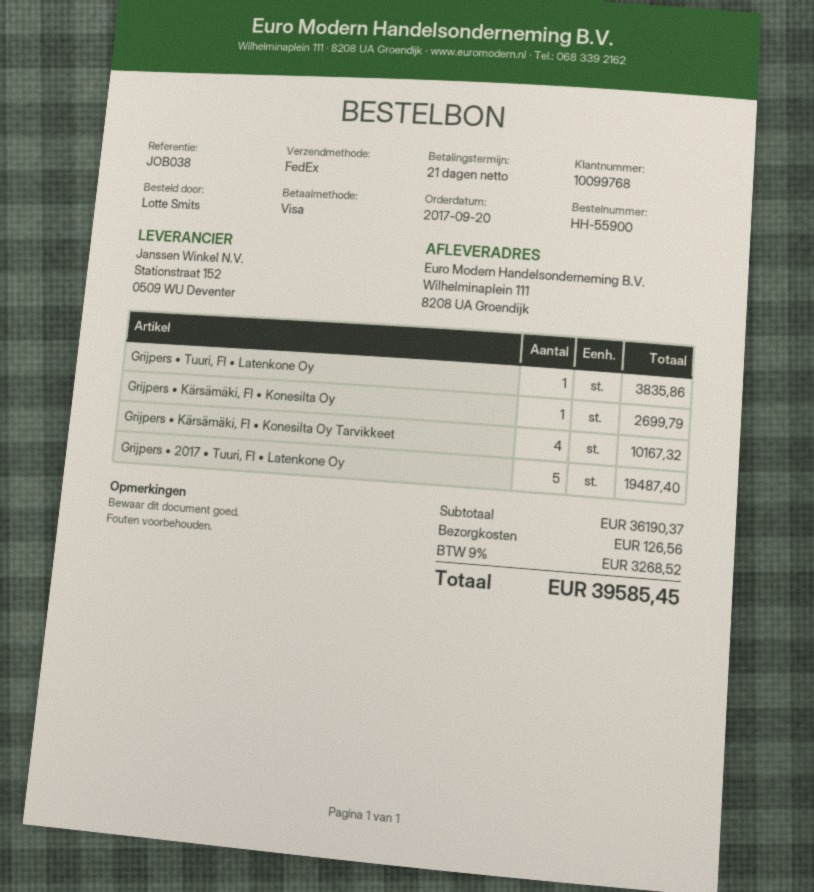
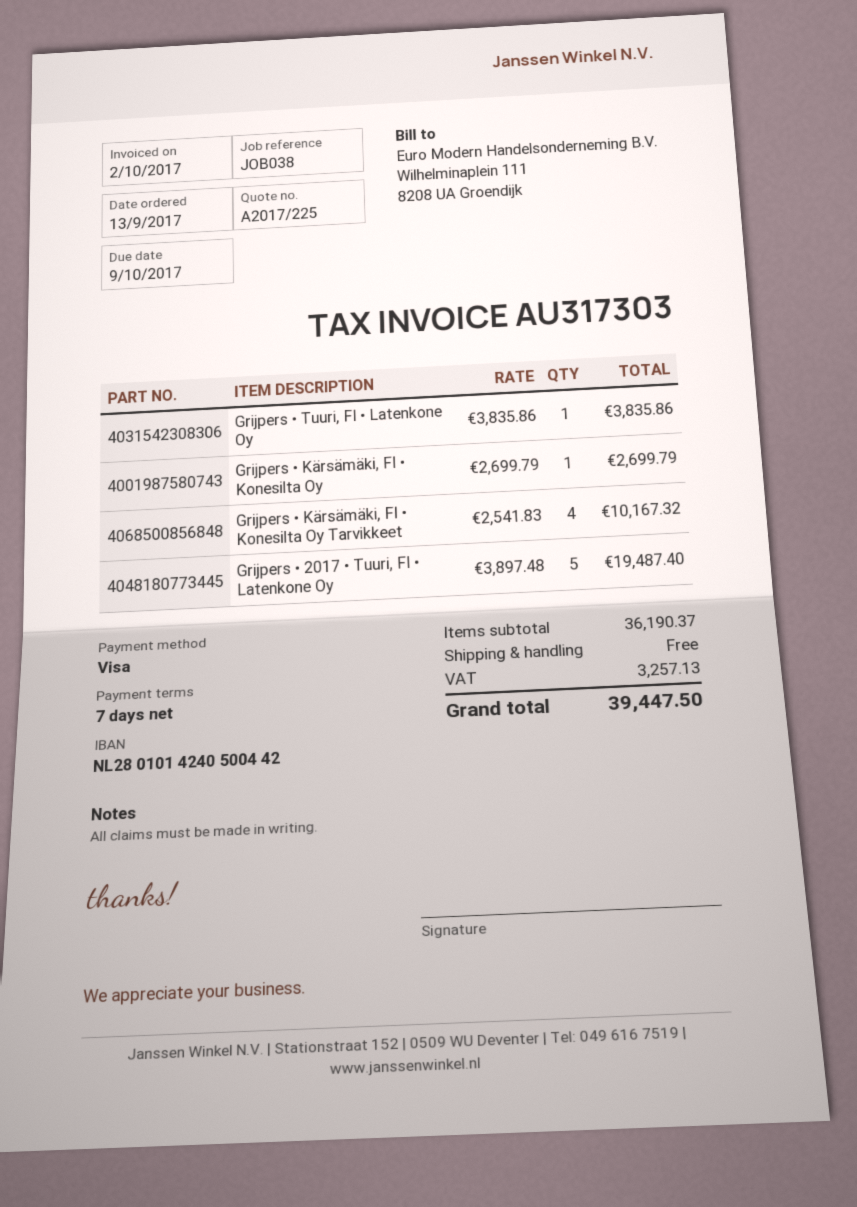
order date: 2017-09-20 -> 2017-09-13
payment terms: 21 days -> 7 days
shipping: 126.56 -> 0.00
tax: 3268.52 -> 3257.13
total: 39585.45 -> 39447.50

